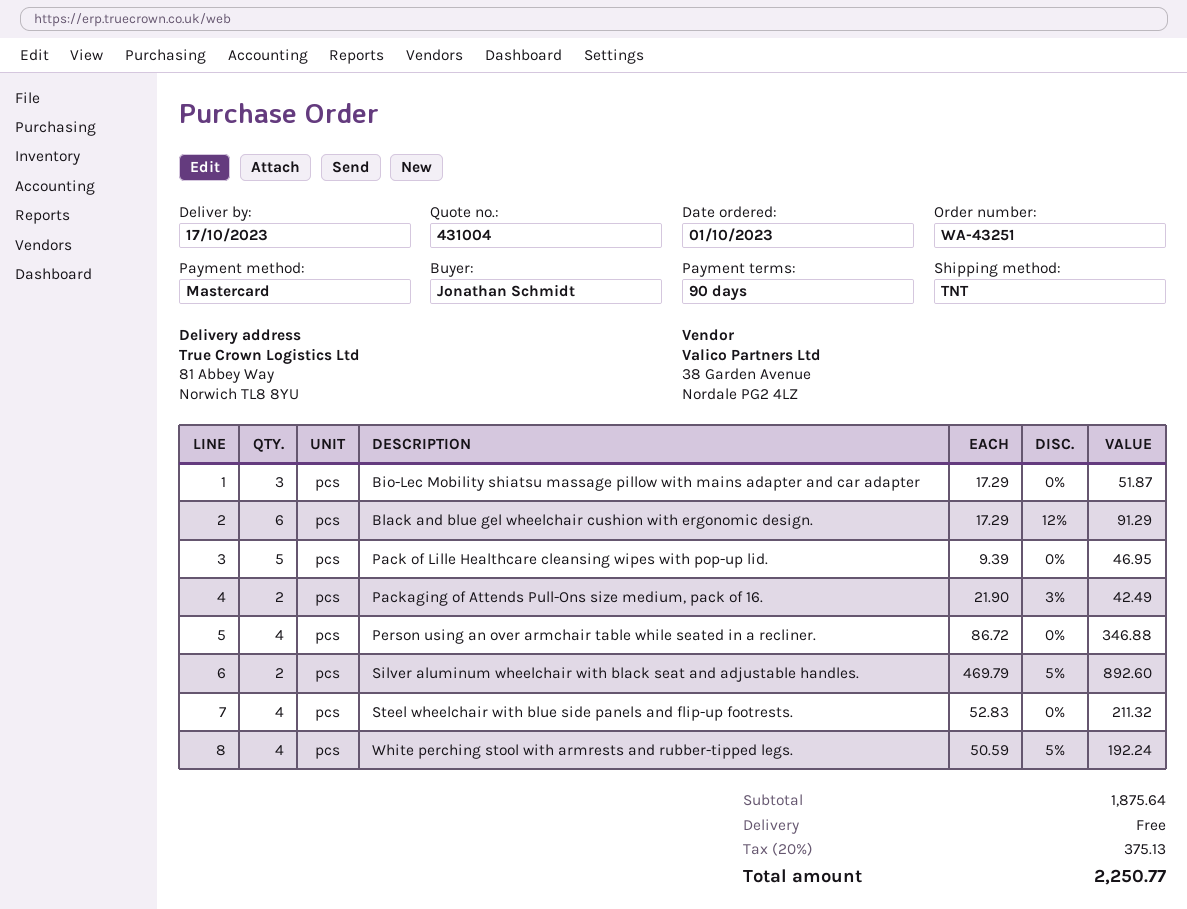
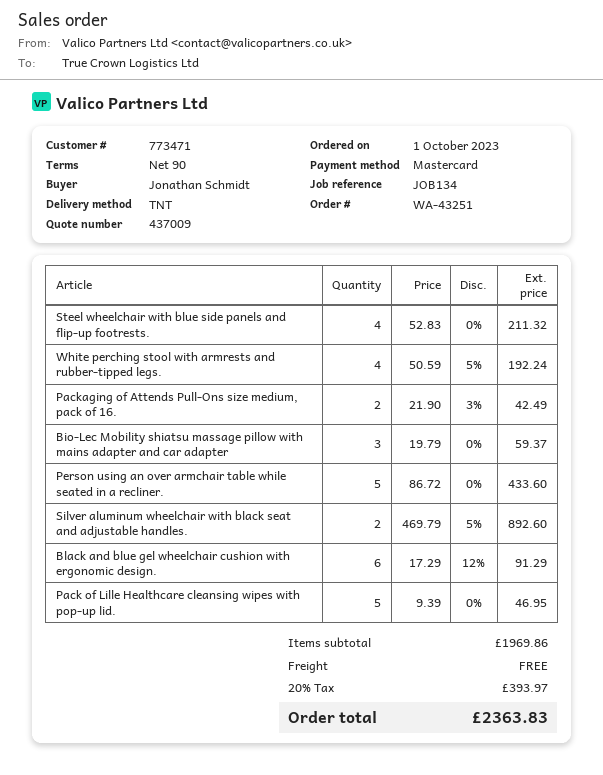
quote number: 431004 -> 437009
Bio-Lec Mobility shiatsu massage pillow with mains adapter and car adapter: 3 x 17.29 = 51.87 -> 3 x 19.79 = 59.37
Person using an over armchair table while seated in a recliner.: 4 x 86.72 = 346.88 -> 5 x 86.72 = 433.60
subtotal: 1875.64 -> 1969.86
tax: 20% = 375.13 -> 20% = 393.97
total: 2250.77 -> 2363.83

